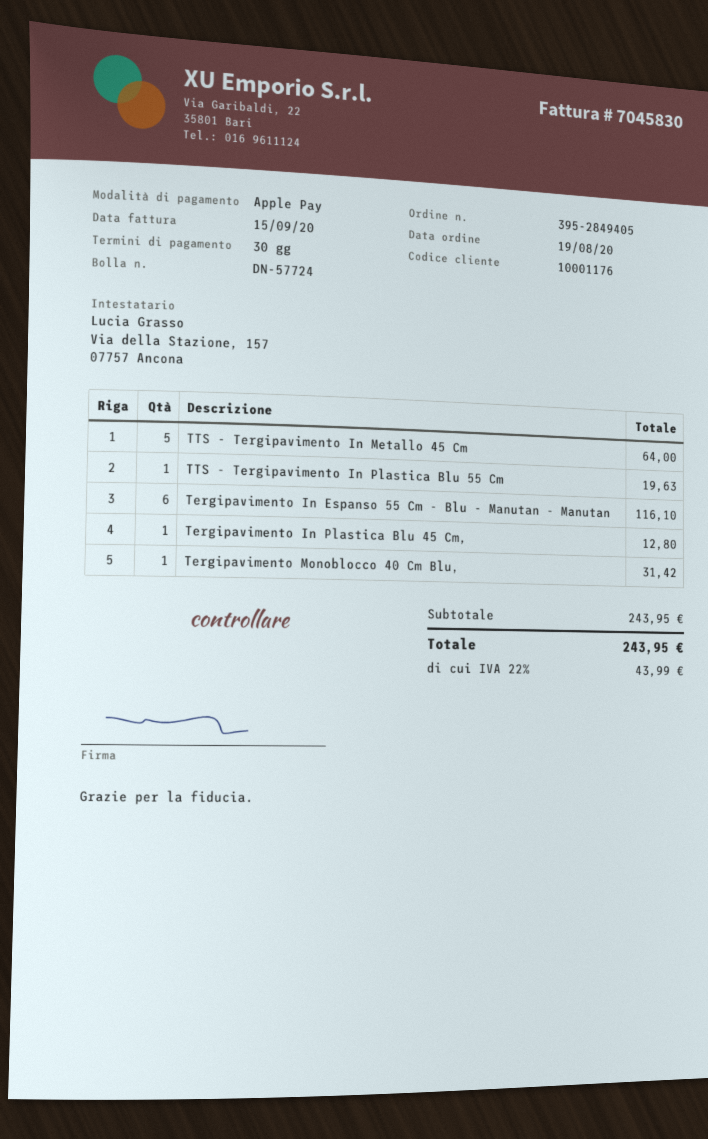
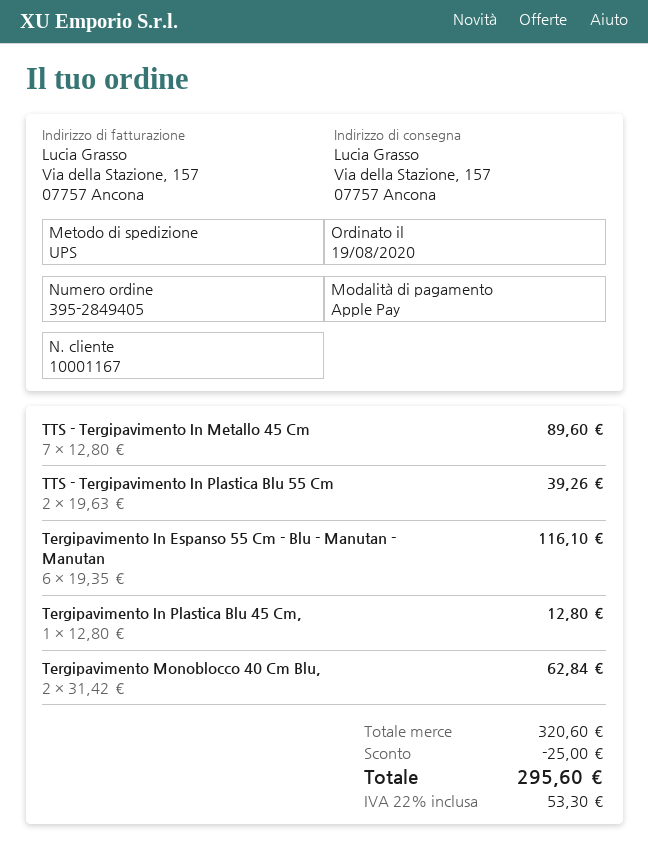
customer number: 10001176 -> 10001167
TTS - Tergipavimento In Metallo 45 Cm: 5 for 64.00 -> 7 for 89.60
TTS - Tergipavimento In Plastica Blu 55 Cm: 1 for 19.63 -> 2 for 39.26
Tergipavimento Monoblocco 40 Cm Blu,: 1 for 31.42 -> 2 for 62.84
subtotal: 243.95 -> 320.60
discount: none -> 25.00
tax: 22% = 43.99 -> 22% = 53.30
total: 243.95 -> 295.60

